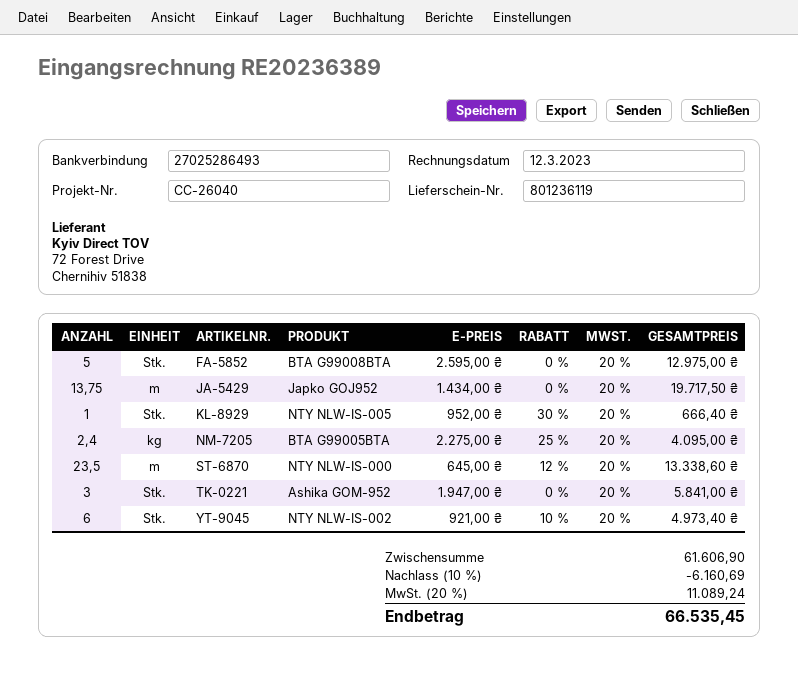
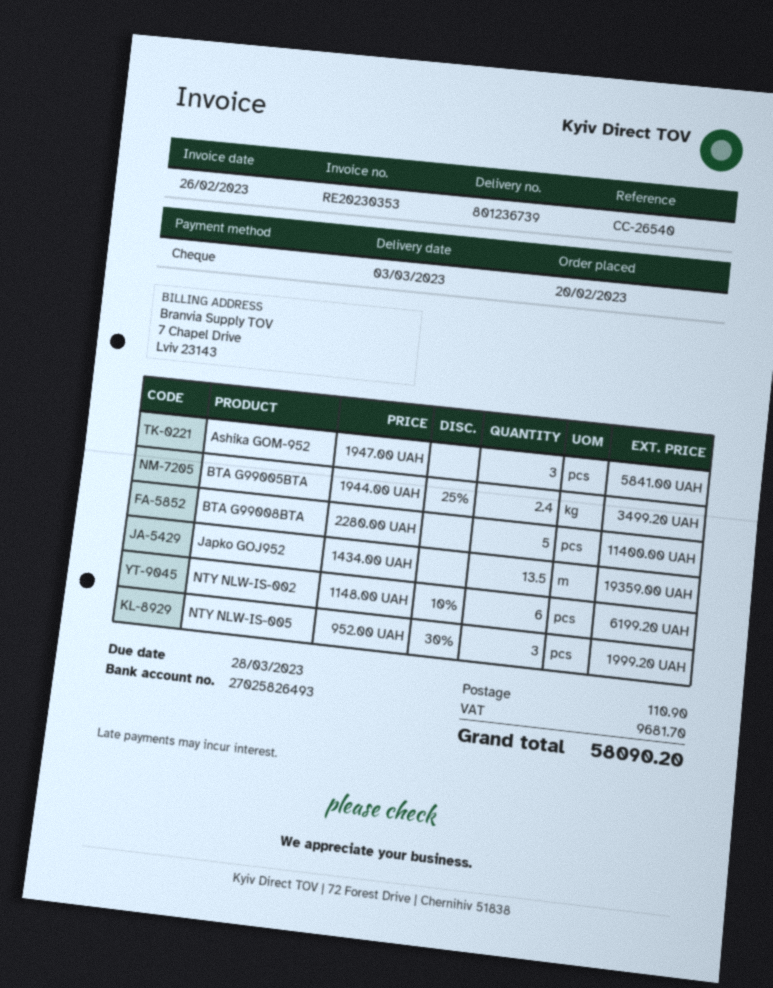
delivery note number: 801236119 -> 801236739
invoice number: RE20236389 -> RE20230353
invoice date: 2023-03-12 -> 2023-02-26
reference: CC-26040 -> CC-26540
bank account: 27025286493 -> 27025826493
BTA G99008BTA: 5 x 2595.00 = 12975.00 -> 5 x 2280.00 = 11400.00
Japko GOJ952: 13.75 x 1434.00 = 19717.50 -> 13.5 x 1434.00 = 19359.00
NTY NLW-IS-005: 1 x 952.00 - 30% = 666.40 -> 3 x 952.00 - 30% = 1999.20
BTA G99005BTA: 2.4 x 2275.00 - 25% = 4095.00 -> 2.4 x 1944.00 - 25% = 3499.20
NTY NLW-IS-000: 23.5 x 645.00 - 12% = 13338.60 -> none
NTY NLW-IS-002: 6 x 921.00 - 10% = 4973.40 -> 6 x 1148.00 - 10% = 6199.20
discount: 10% = 6160.69 -> none
shipping: none -> 110.90
tax: 11089.24 -> 9681.70
total: 66535.45 -> 58090.20

